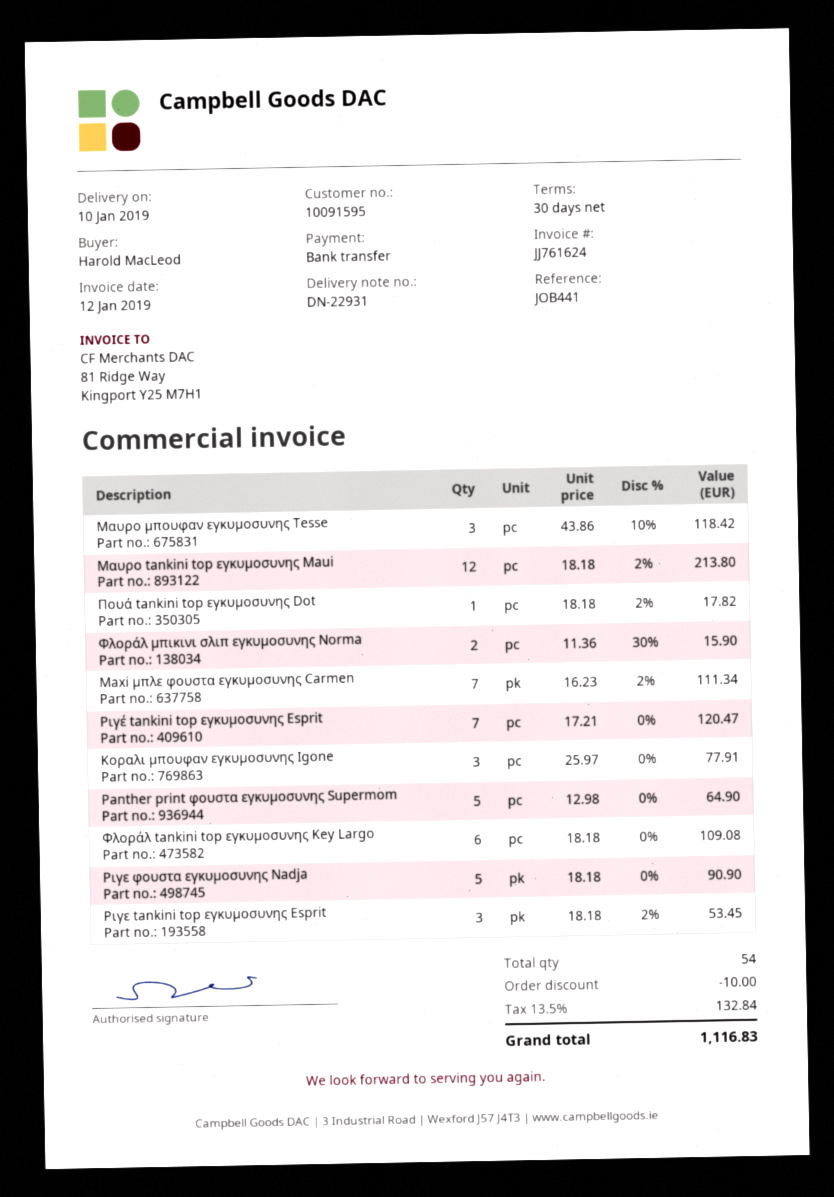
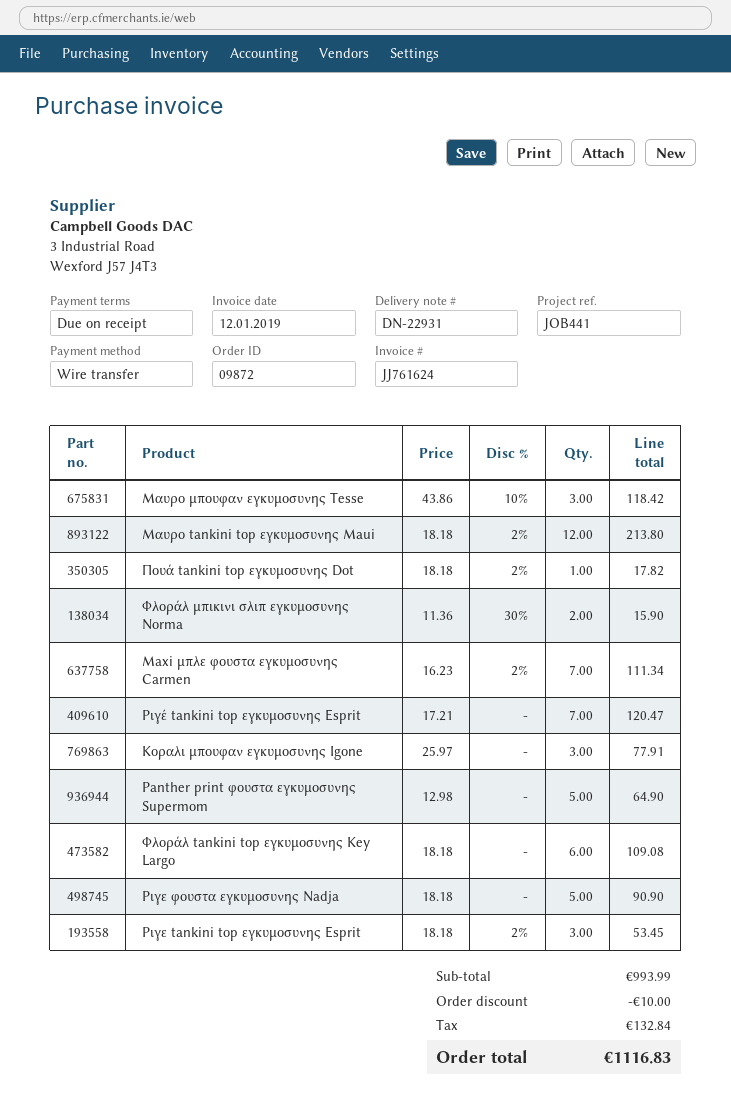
payment terms: 30 days -> on receipt

